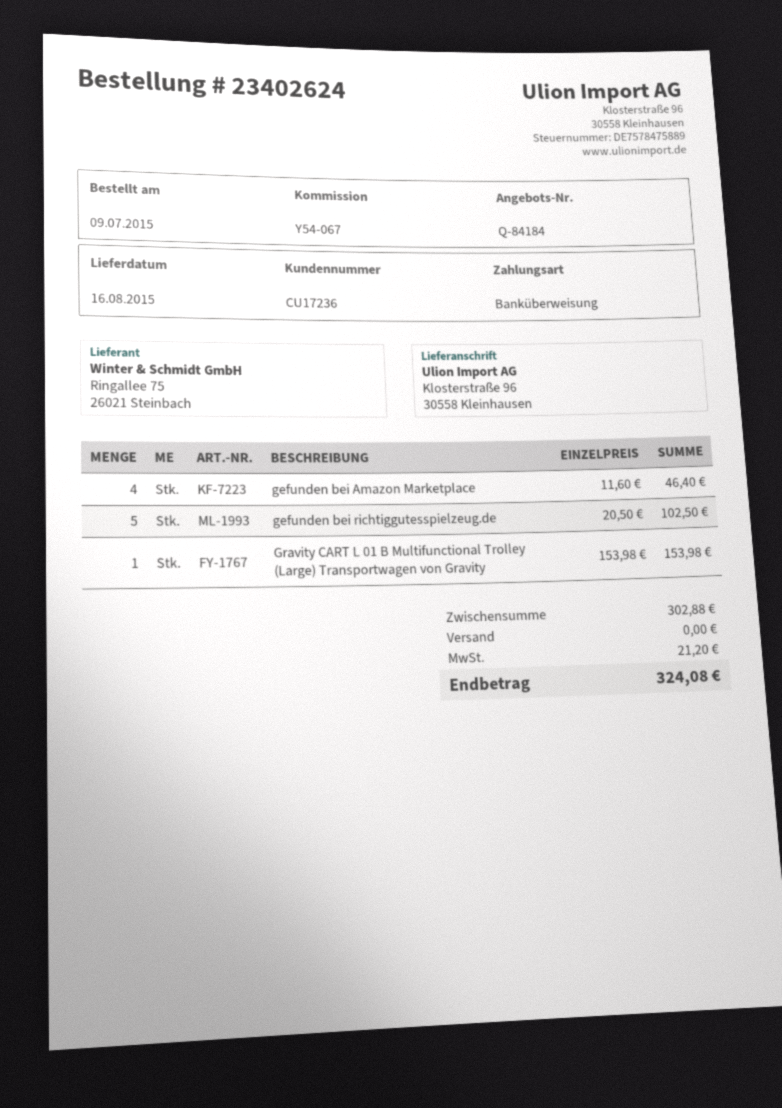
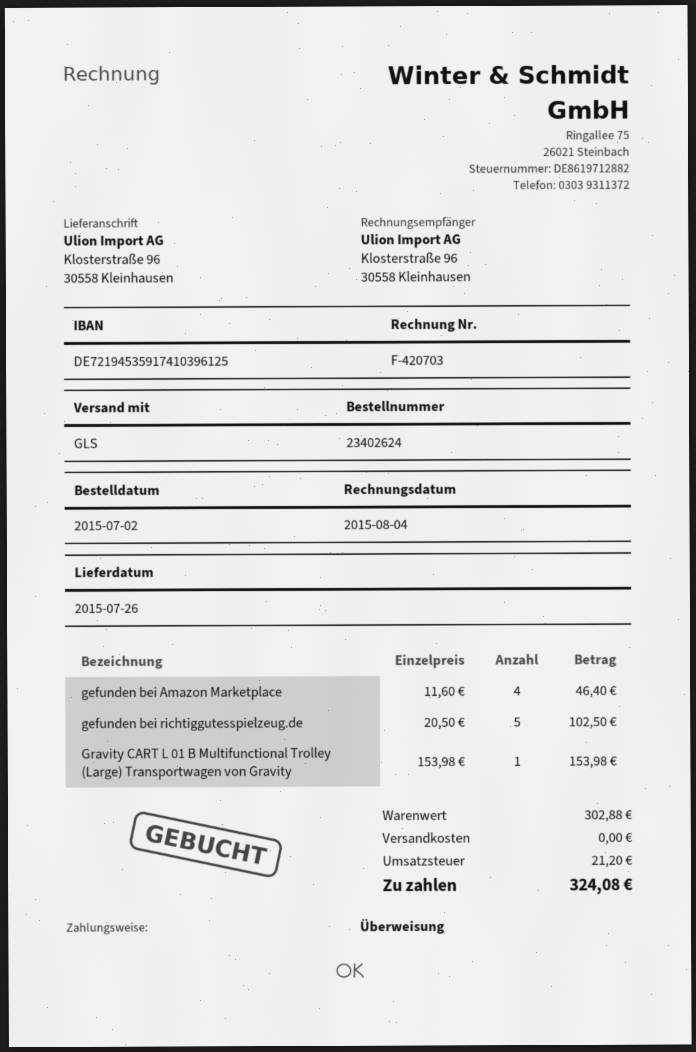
order date: 2015-07-09 -> 2015-07-02
delivery date: 2015-08-16 -> 2015-07-26

